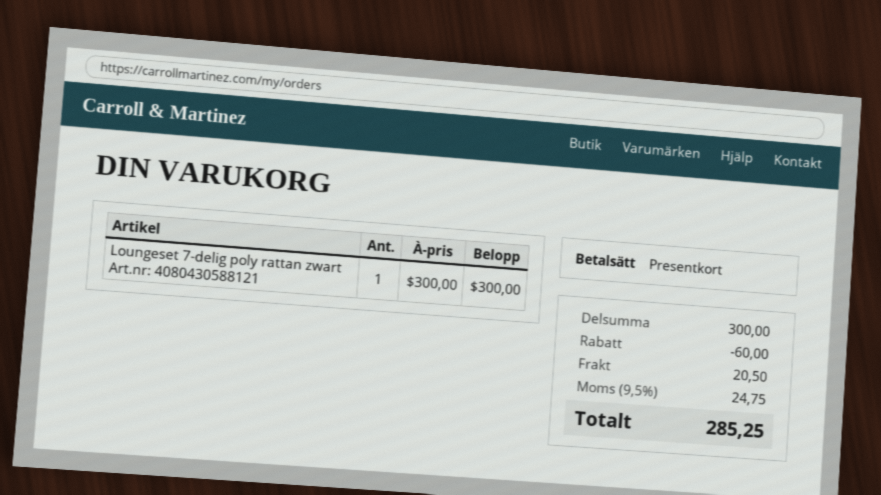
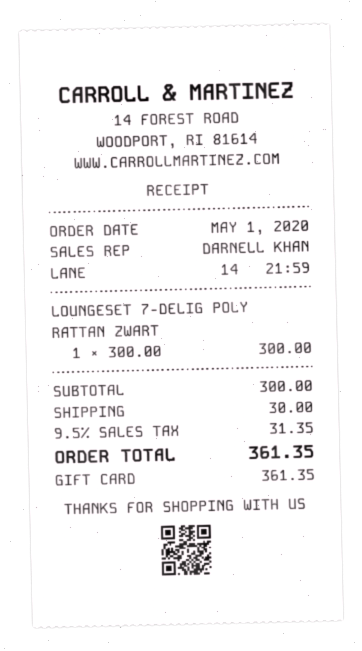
discount: 60.00 -> none
shipping: 20.50 -> 30.00
tax: 9.5% = 24.75 -> 9.5% = 31.35
total: 285.25 -> 361.35

